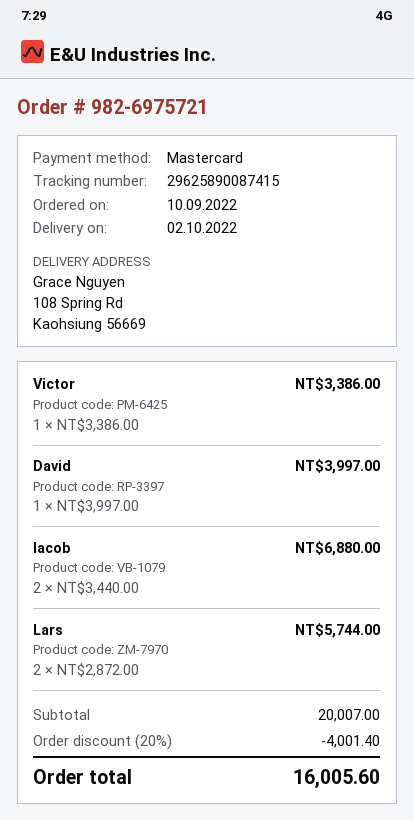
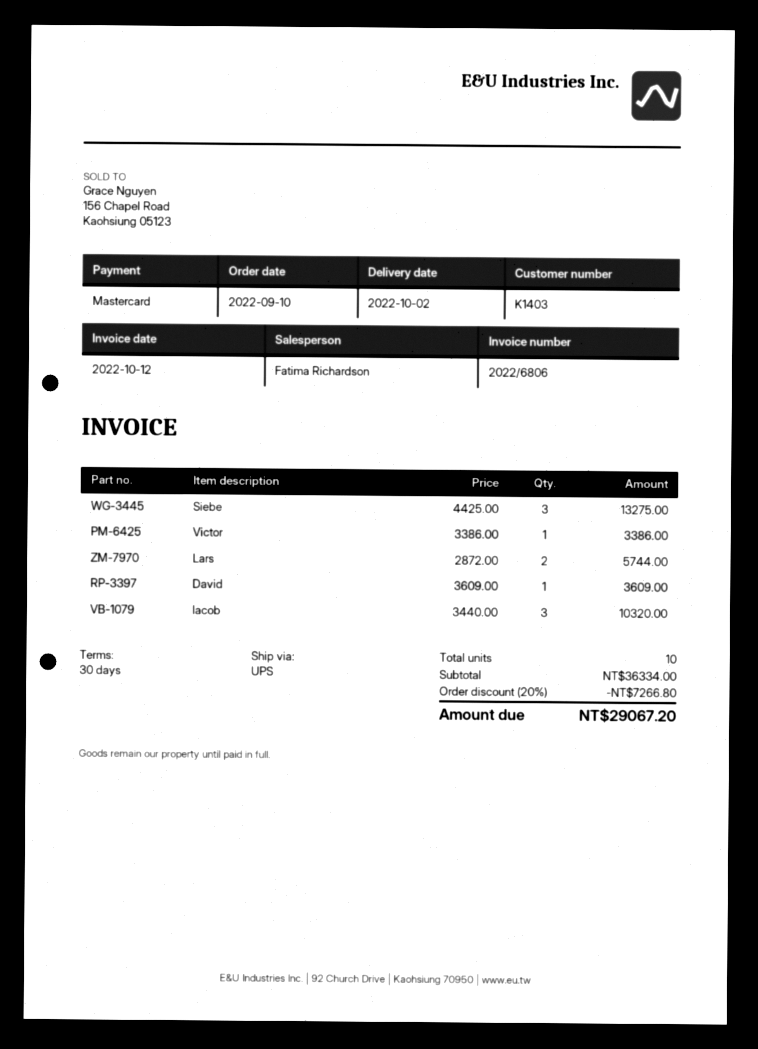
David: 1 x 3997.00 = 3997.00 -> 1 x 3609.00 = 3609.00
Iacob: 2 x 3440.00 = 6880.00 -> 3 x 3440.00 = 10320.00
Siebe: none -> 3 x 4425.00 = 13275.00
subtotal: 20007.00 -> 36334.00
discount: 20% = 4001.40 -> 20% = 7266.80
total: 16005.60 -> 29067.20

